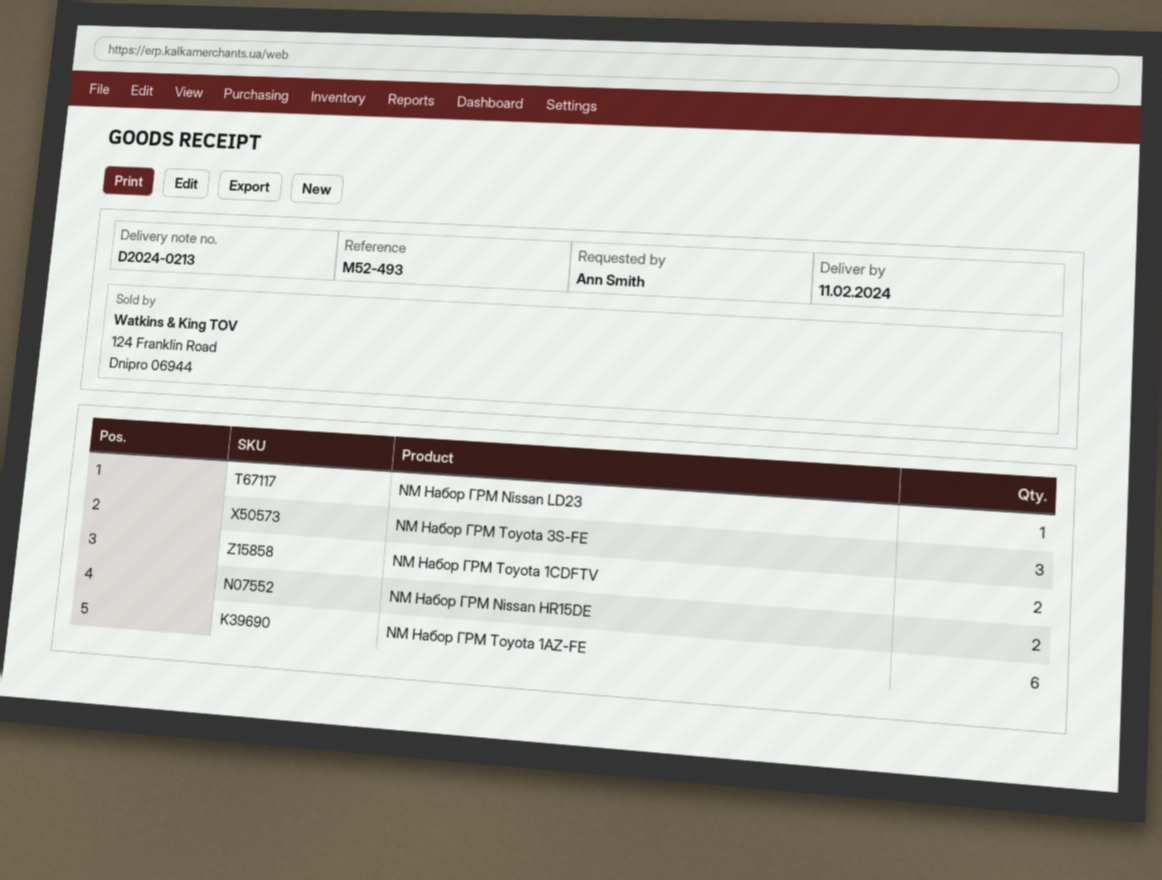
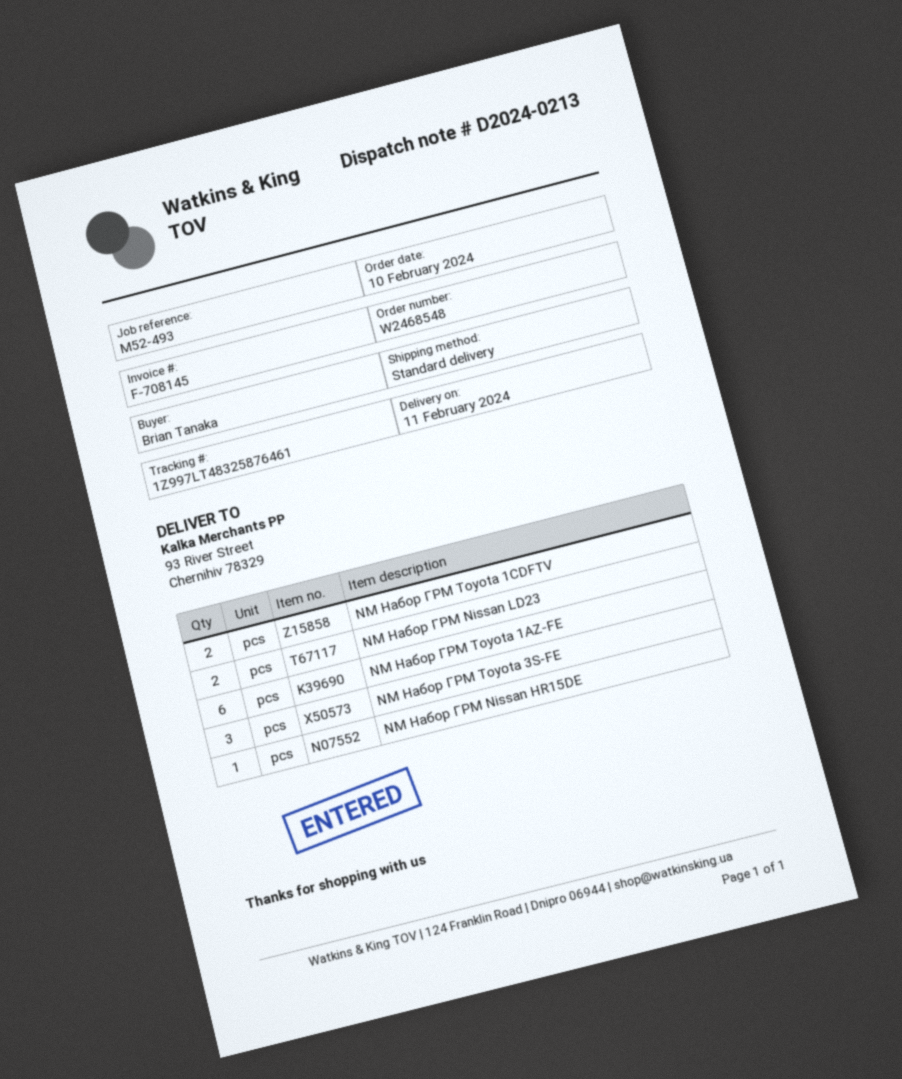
ordered by: Ann Smith -> Brian Tanaka
NM Набор ГРМ Nissan LD23: 1 -> 2
NM Набор ГРМ Nissan HR15DE: 2 -> 1

